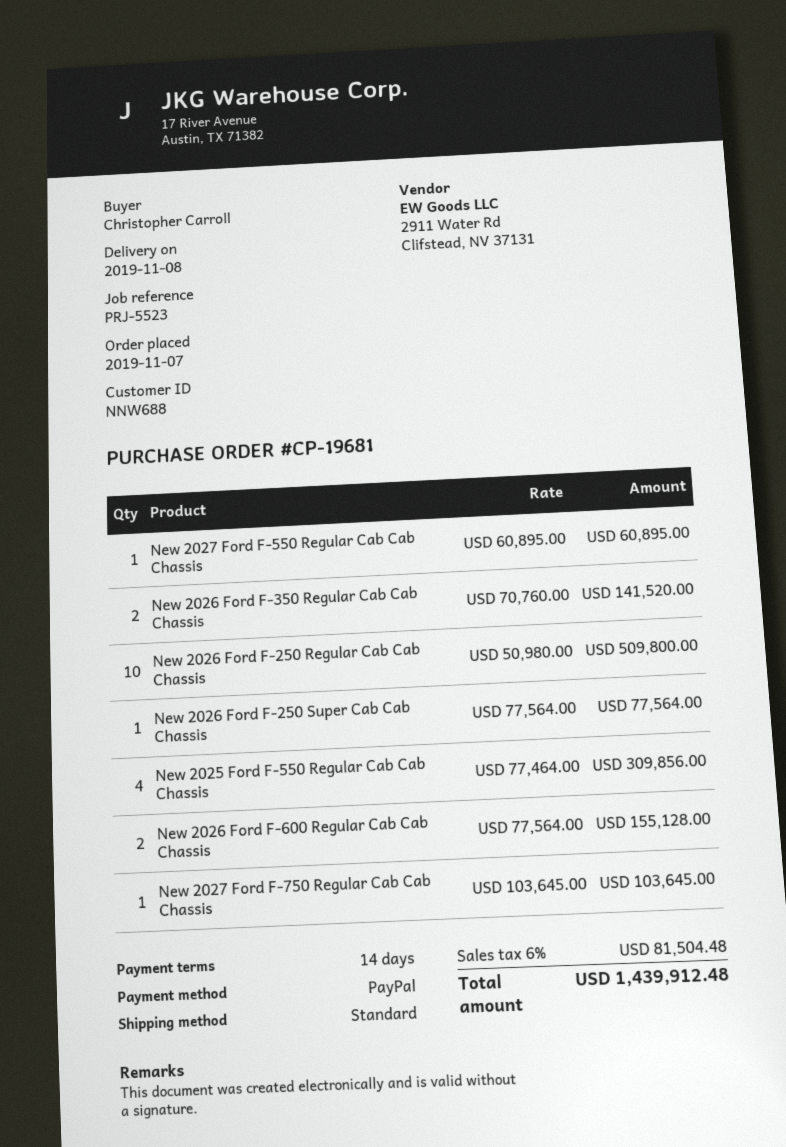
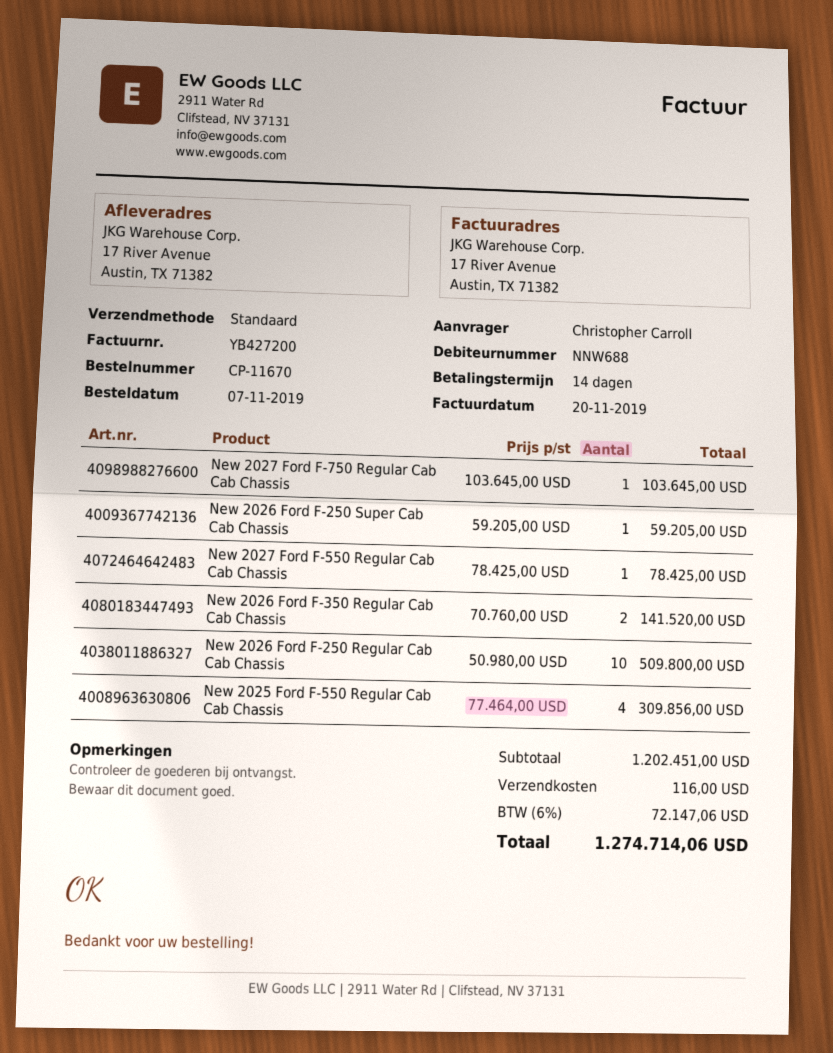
order number: CP-19681 -> CP-11670
New 2027 Ford F-550 Regular Cab Cab Chassis: 1 x 60895.00 = 60895.00 -> 1 x 78425.00 = 78425.00
New 2026 Ford F-250 Super Cab Cab Chassis: 1 x 77564.00 = 77564.00 -> 1 x 59205.00 = 59205.00
New 2026 Ford F-600 Regular Cab Cab Chassis: 2 x 77564.00 = 155128.00 -> none
shipping: none -> 116.00
tax: 6% = 81504.48 -> 6% = 72147.06
total: 1439912.48 -> 1274714.06

